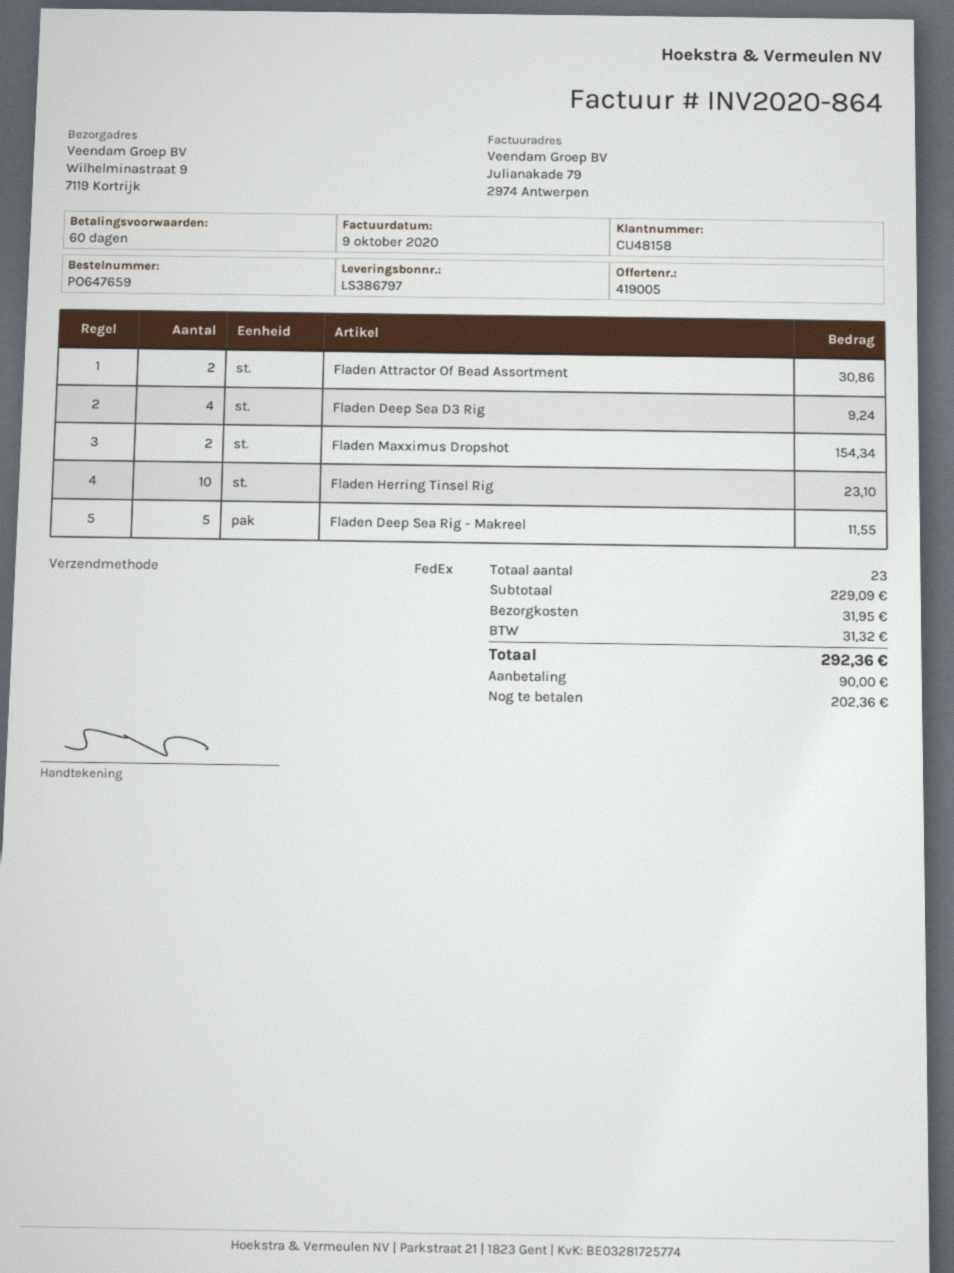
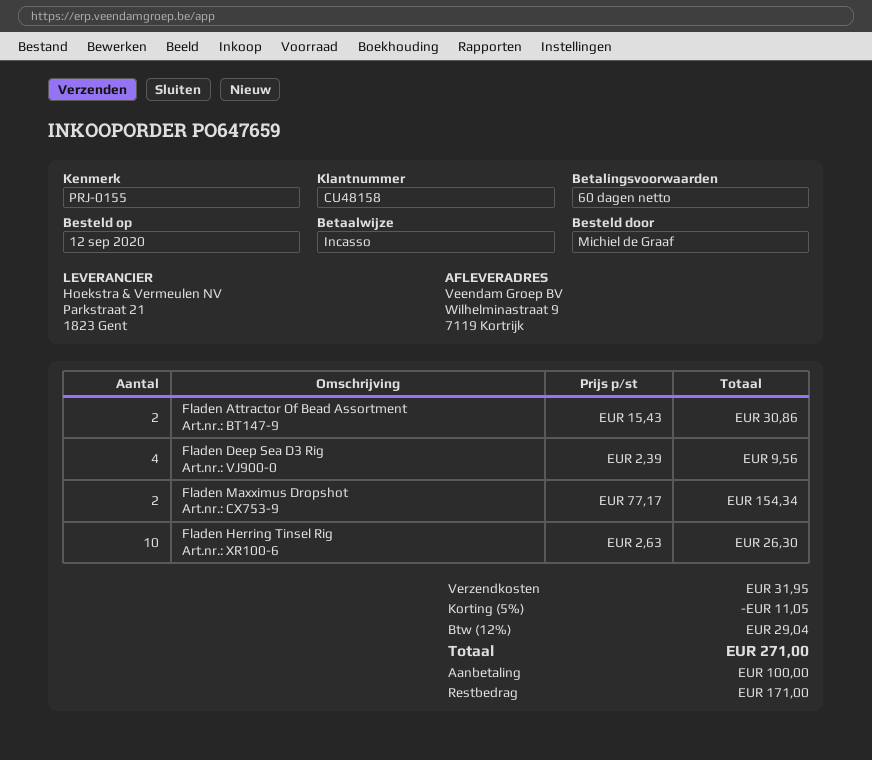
Fladen Deep Sea D3 Rig: 4 for 9.24 -> 4 for 9.56
Fladen Herring Tinsel Rig: 10 for 23.10 -> 10 for 26.30
Fladen Deep Sea Rig - Makreel: 5 for 11.55 -> none
discount: none -> 5% = 11.05
tax: 31.32 -> 29.04
total: 292.36 -> 271.00
deposit: 90.00 -> 100.00
balance: 202.36 -> 171.00

